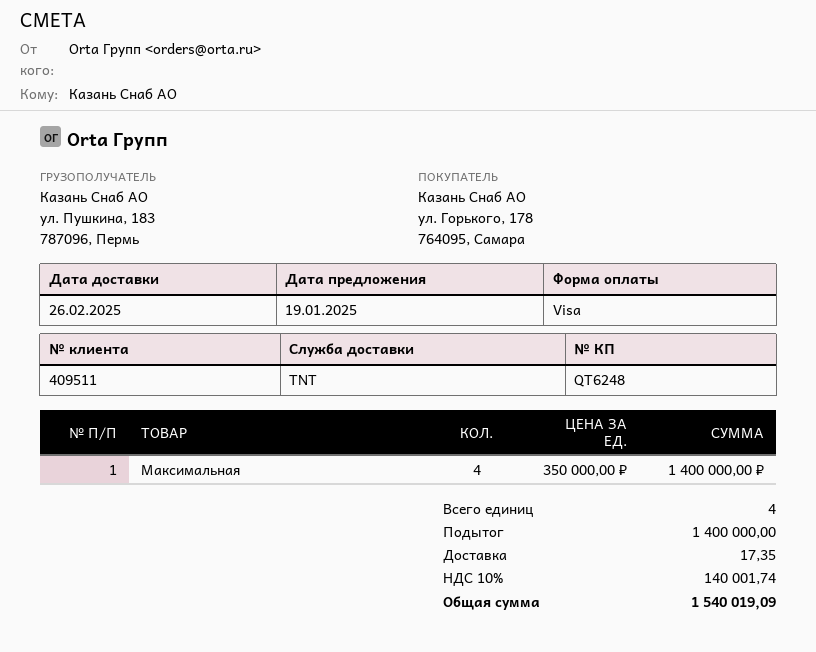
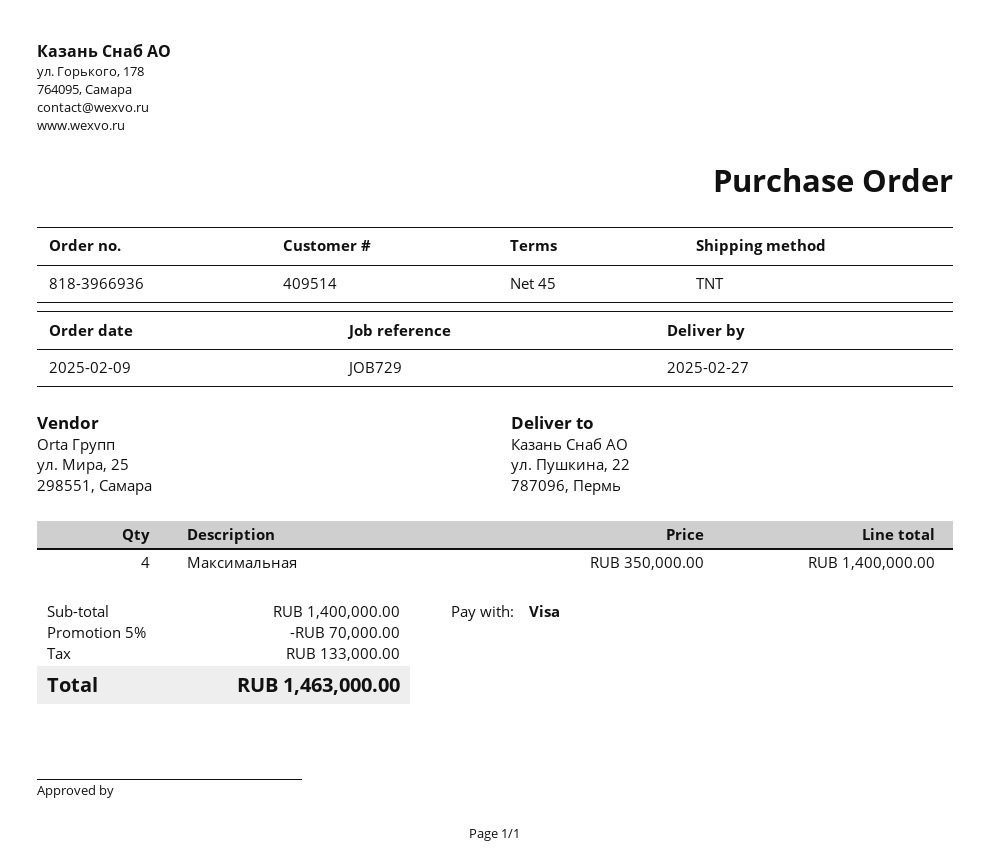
delivery date: 2025-02-26 -> 2025-02-27
customer number: 409511 -> 409514
ship to: ул. Пушкина, 183, 787096, Пермь -> ул. Пушкина, 22, 787096, Пермь
discount: none -> 5% = 70000.00
shipping: 17.35 -> none
tax: 140001.74 -> 133000.00
total: 1540019.09 -> 1463000.00

